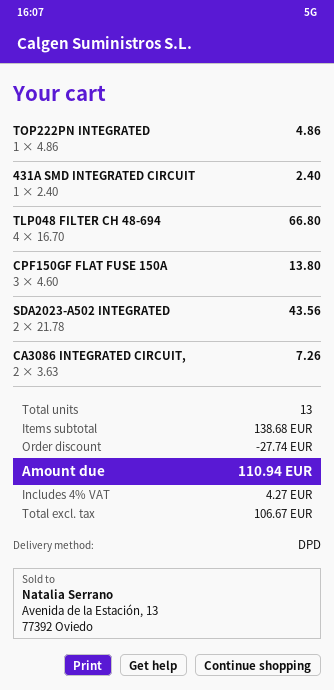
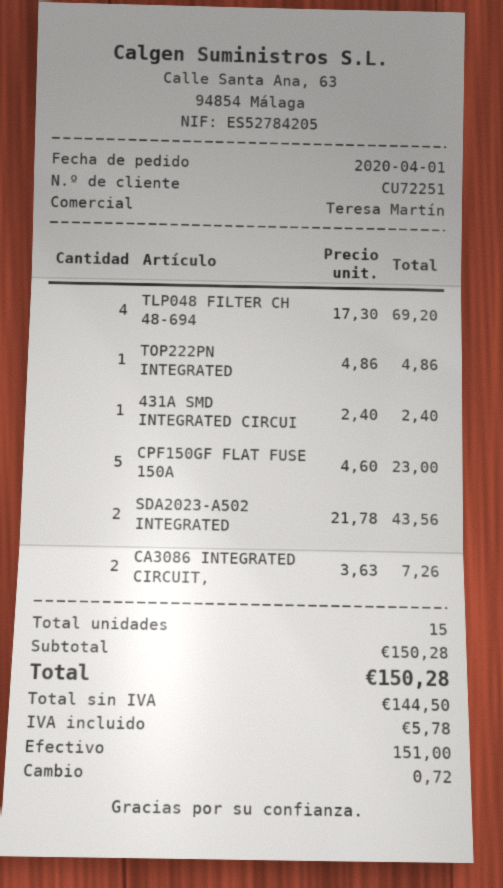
TLP048 FILTER CH 48-694: 4 x 16.70 = 66.80 -> 4 x 17.30 = 69.20
CPF150GF FLAT FUSE 150A: 3 x 4.60 = 13.80 -> 5 x 4.60 = 23.00
total quantity: 13 -> 15
subtotal: 138.68 -> 150.28
discount: 27.74 -> none
net: 106.67 -> 144.50
tax: 4.27 -> 5.78
total: 110.94 -> 150.28

